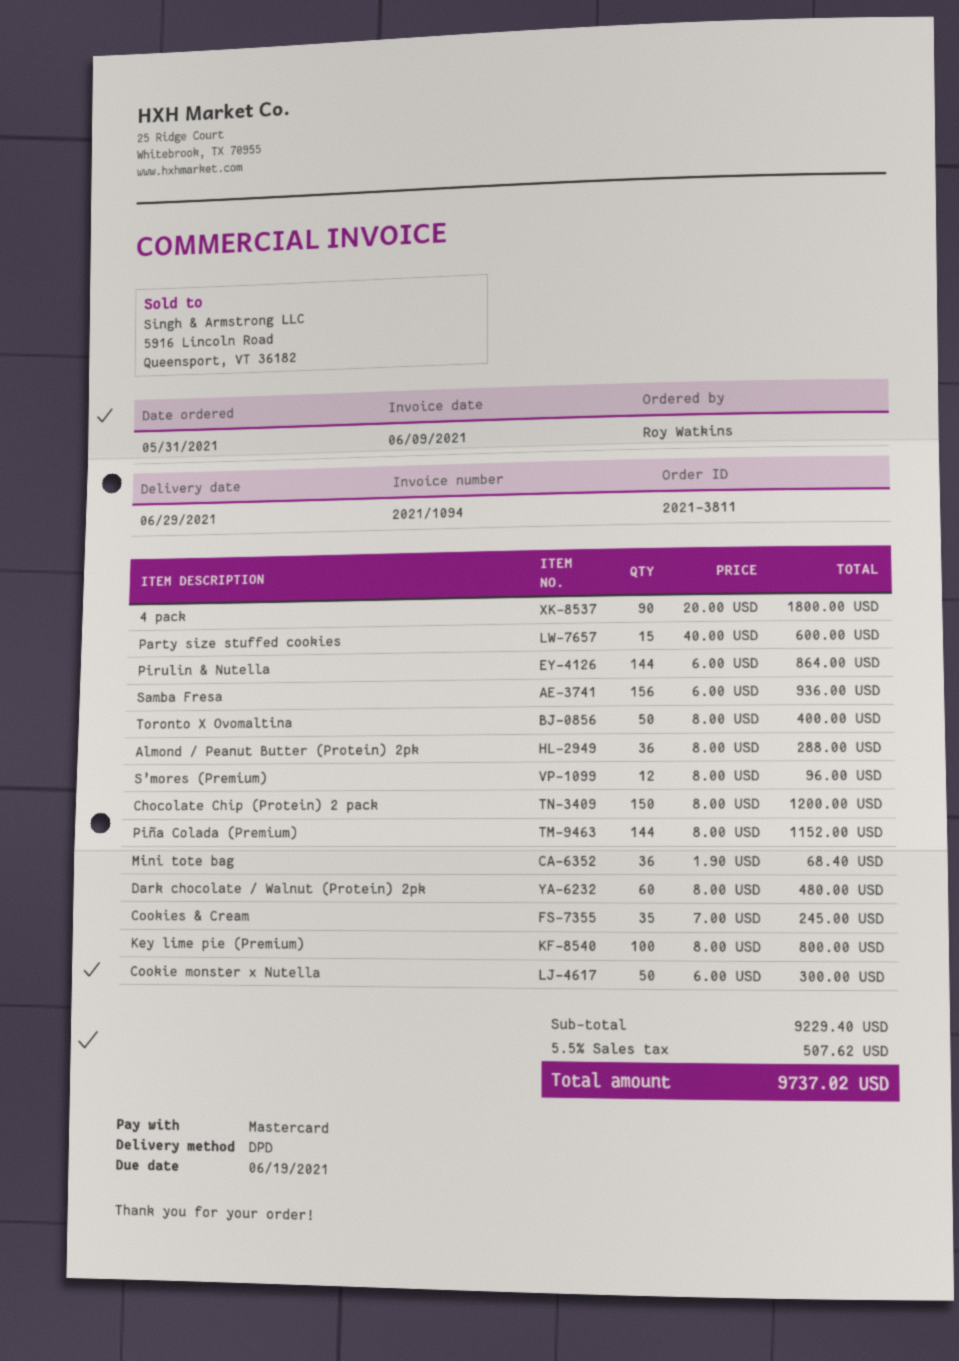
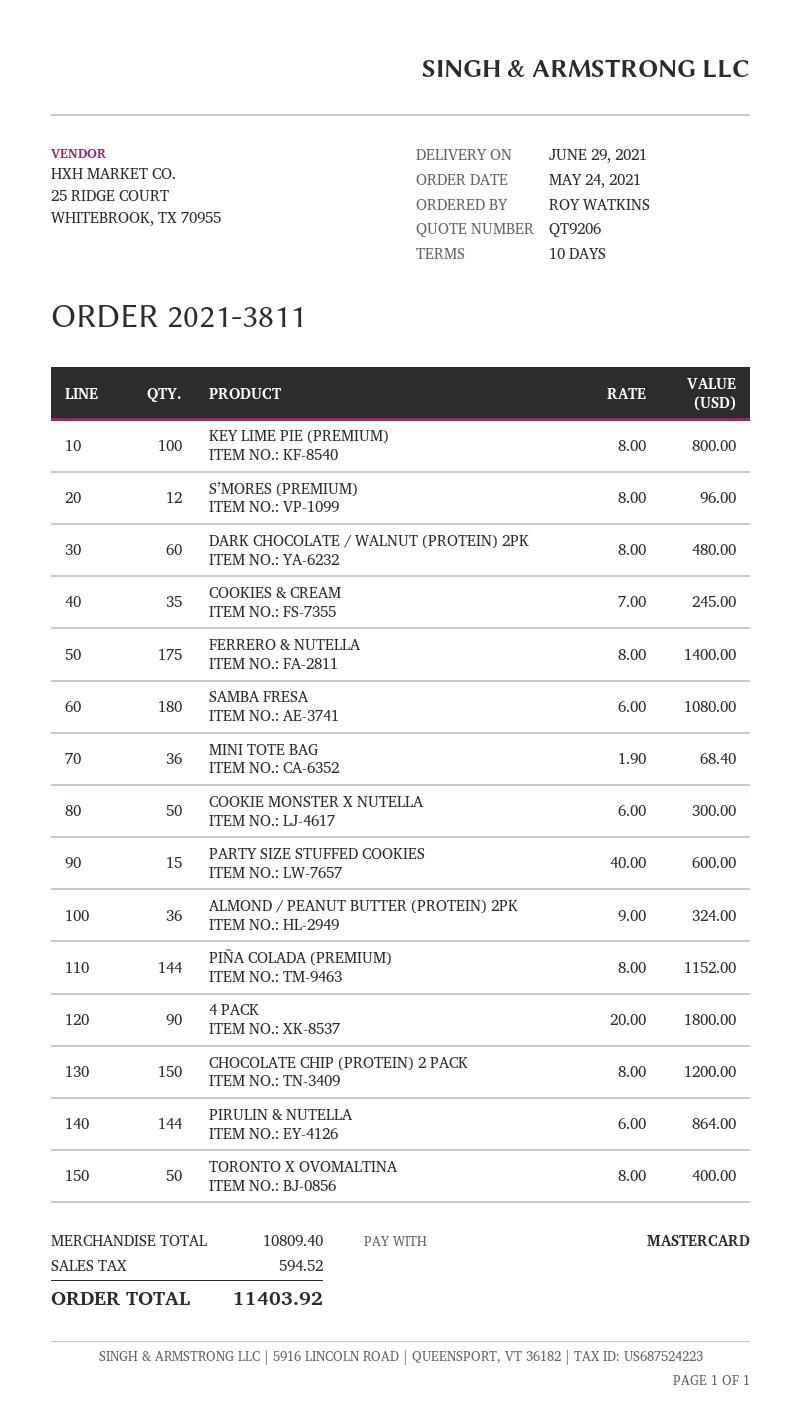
order date: 2021-05-31 -> 2021-05-24
Samba Fresa: 156 x 6.00 = 936.00 -> 180 x 6.00 = 1080.00
Almond / Peanut Butter (Protein) 2pk: 36 x 8.00 = 288.00 -> 36 x 9.00 = 324.00
FERRERO & NUTELLA: none -> 175 x 8.00 = 1400.00
subtotal: 9229.40 -> 10809.40
tax: 507.62 -> 594.52
total: 9737.02 -> 11403.92

